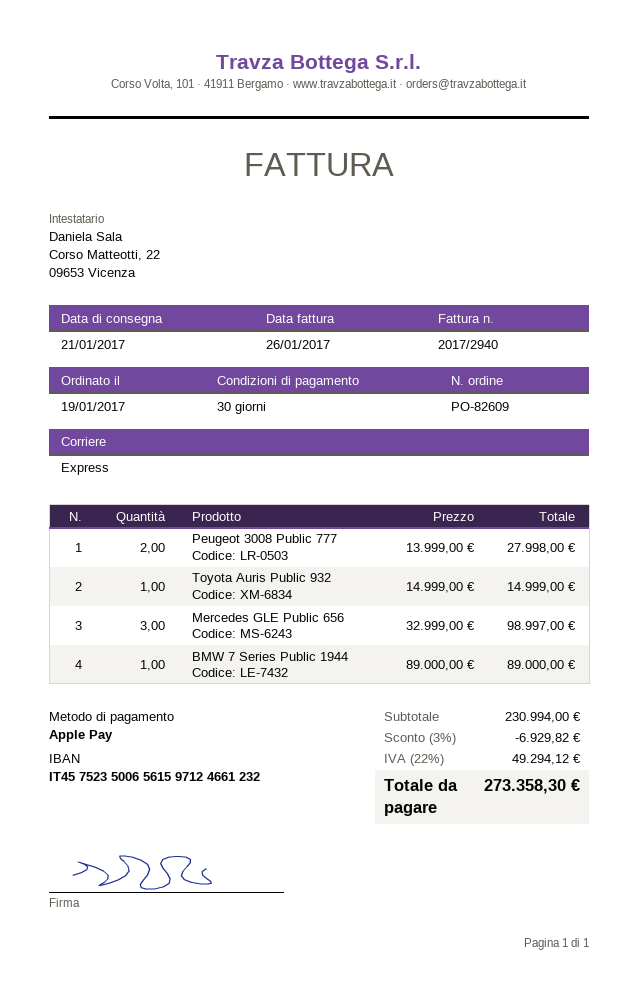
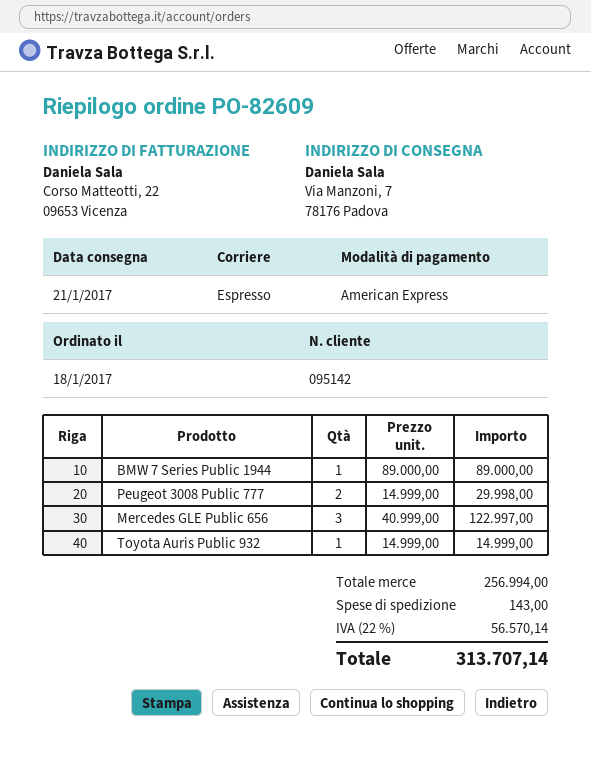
order date: 2017-01-19 -> 2017-01-18
payment method: Apple Pay -> American Express
Peugeot 3008 Public 777: 2 x 13999.00 = 27998.00 -> 2 x 14999.00 = 29998.00
Mercedes GLE Public 656: 3 x 32999.00 = 98997.00 -> 3 x 40999.00 = 122997.00
subtotal: 230994.00 -> 256994.00
discount: 3% = 6929.82 -> none
shipping: none -> 143.00
tax: 22% = 49294.12 -> 22% = 56570.14
total: 273358.30 -> 313707.14

